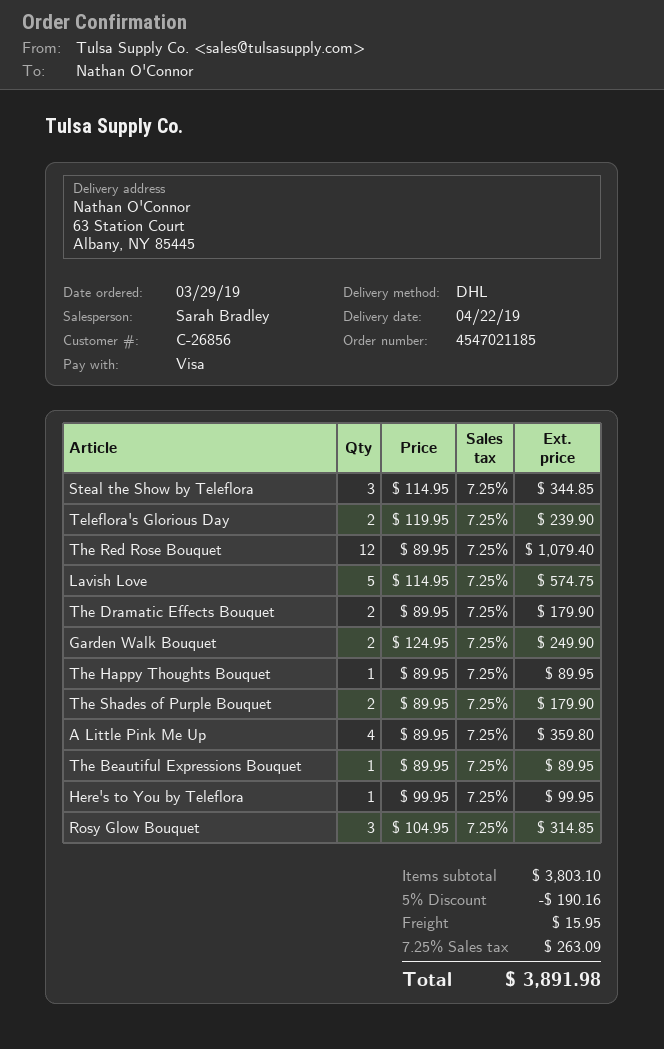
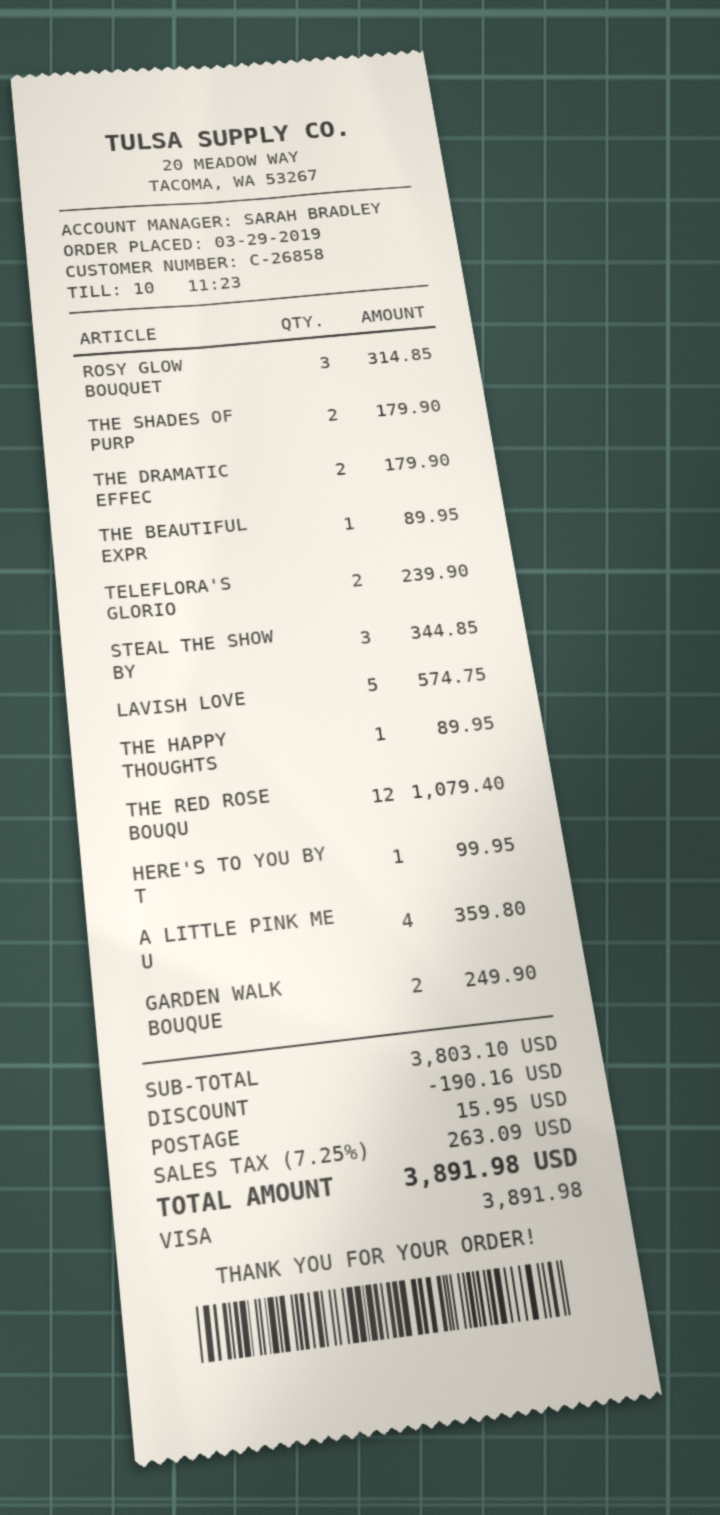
customer number: C-26856 -> C-26858

